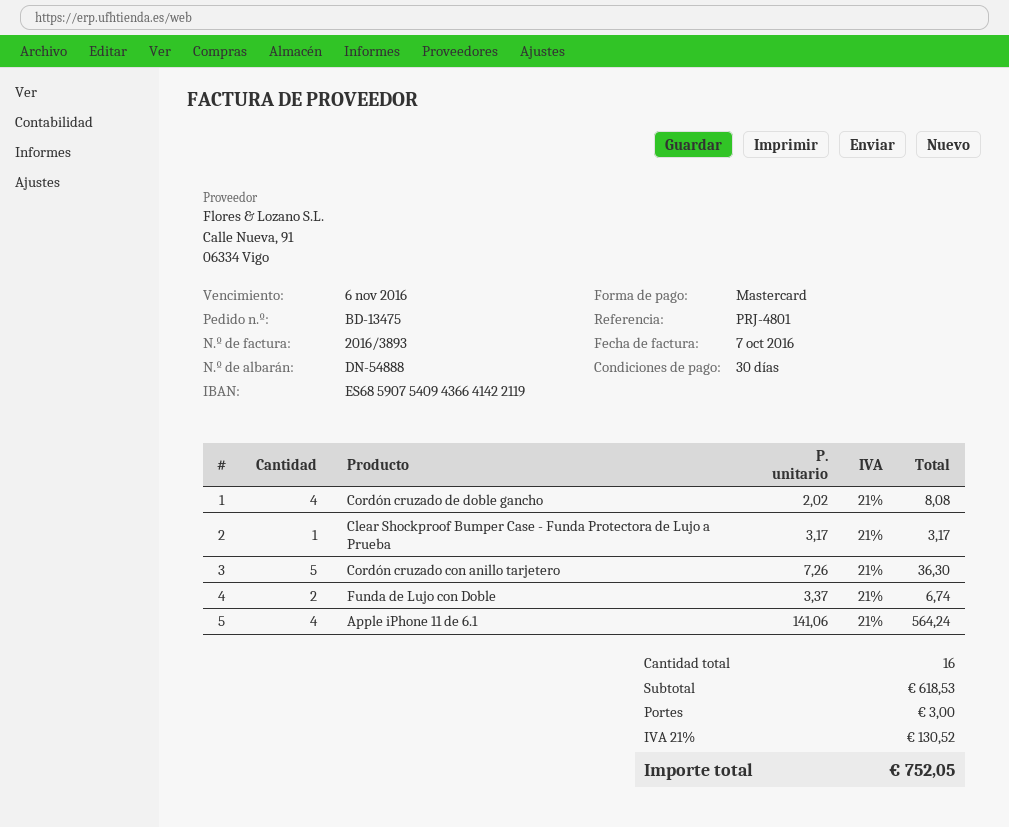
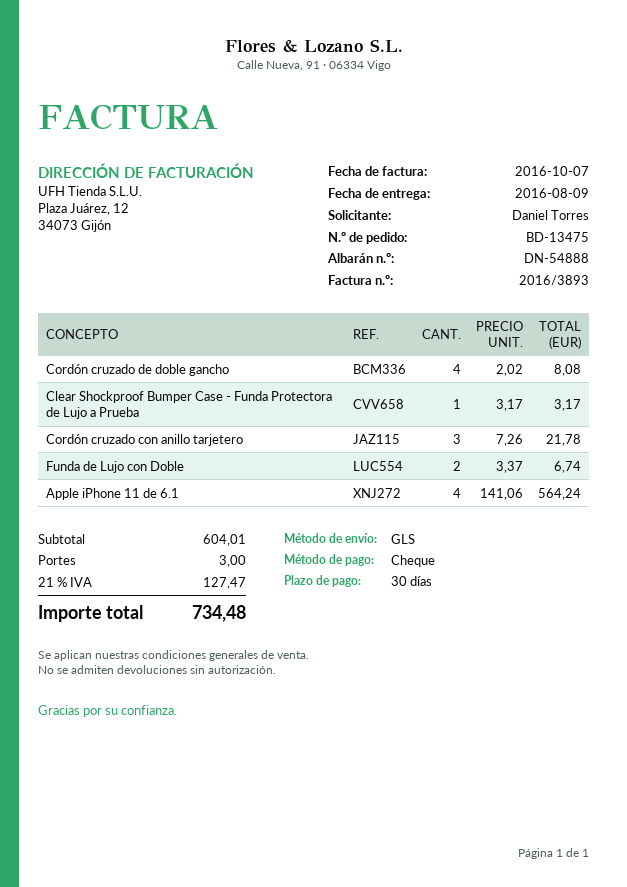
payment method: Mastercard -> cheque
Cordón cruzado con anillo tarjetero: 5 x 7.26 = 36.30 -> 3 x 7.26 = 21.78
subtotal: 618.53 -> 604.01
tax: 21% = 130.52 -> 21% = 127.47
total: 752.05 -> 734.48

